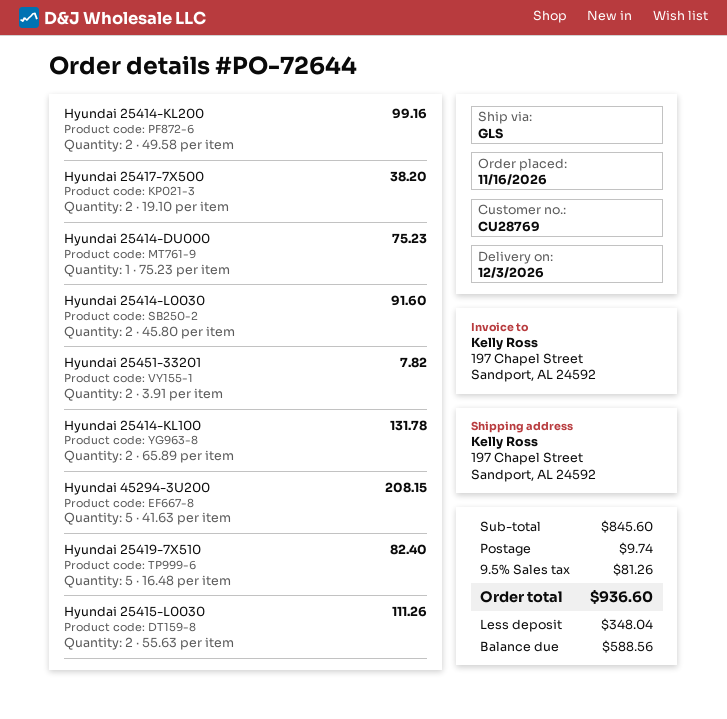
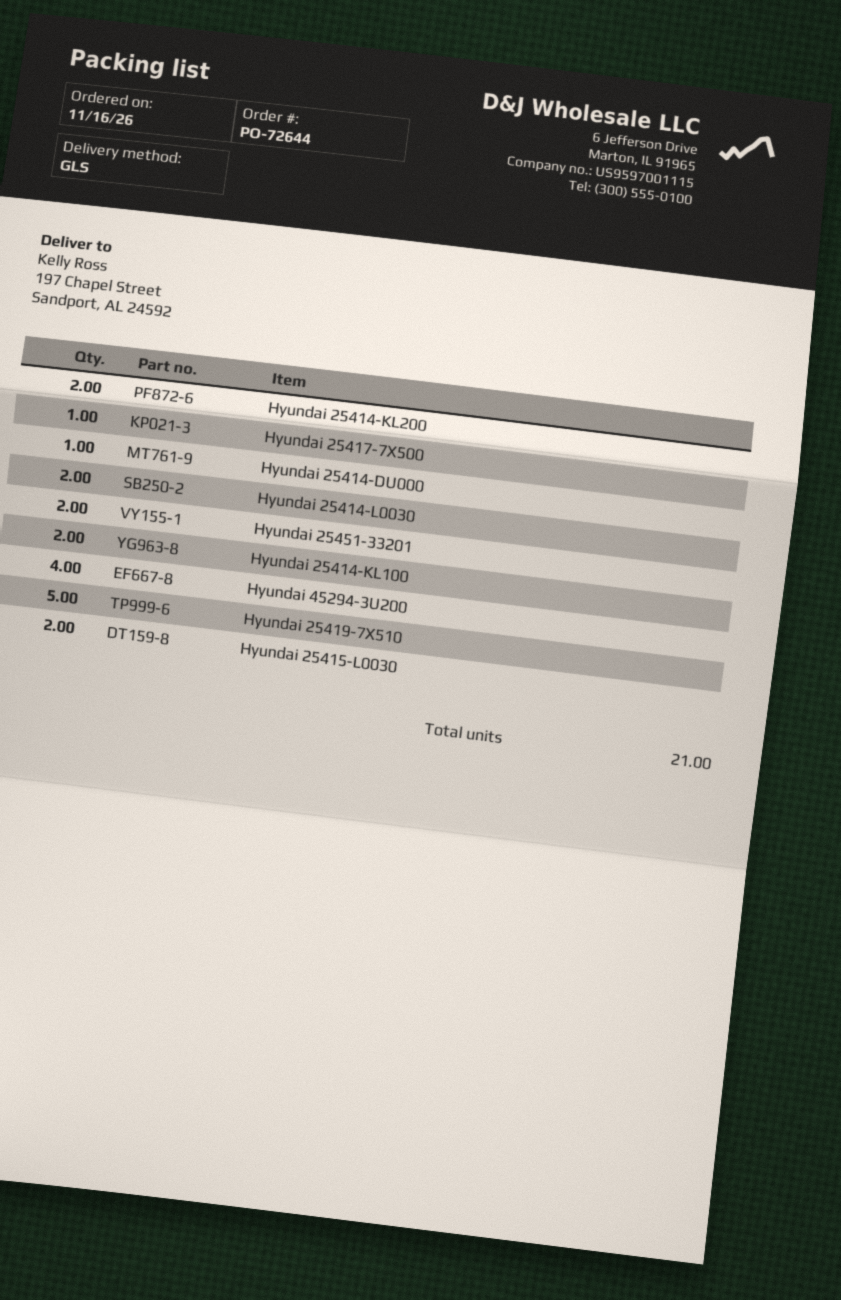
Hyundai 25417-7X500: 2 -> 1
Hyundai 45294-3U200: 5 -> 4

